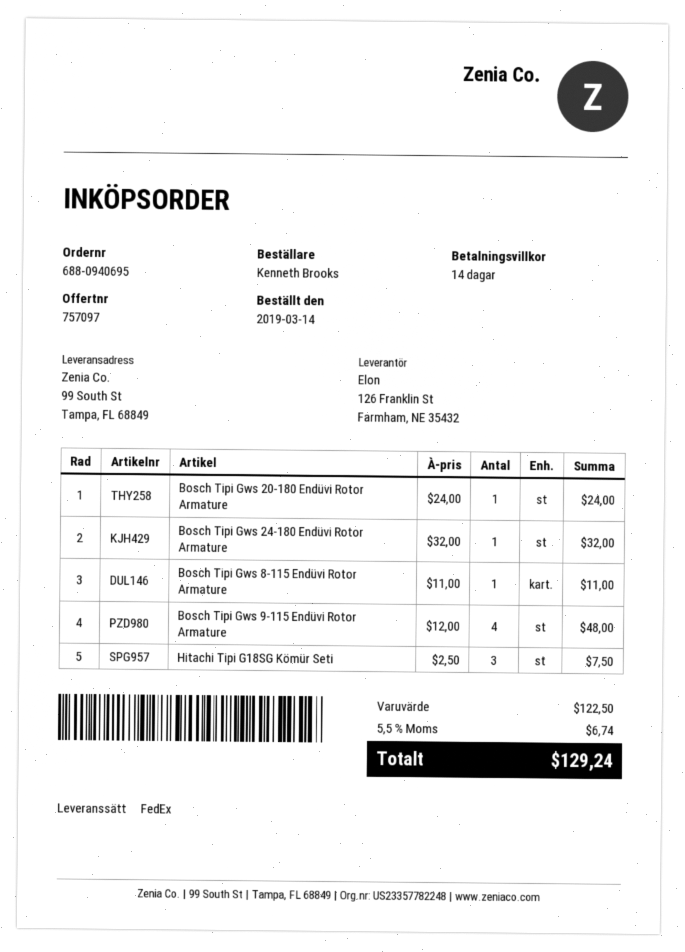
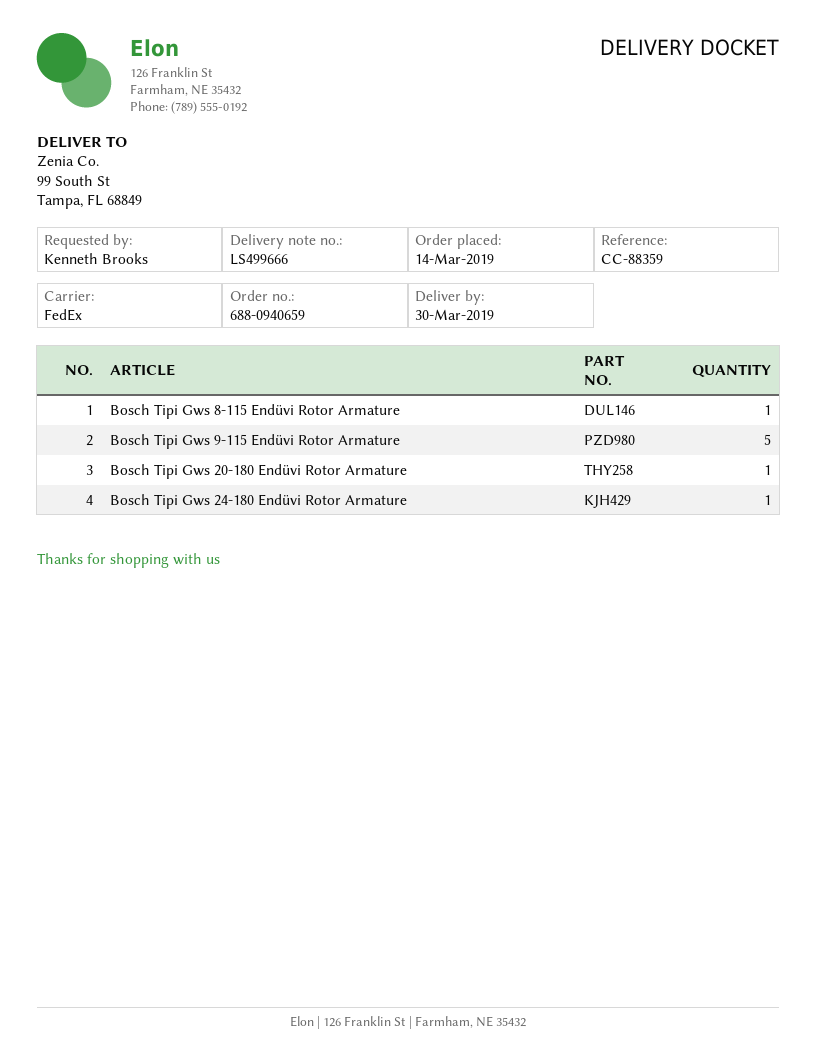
order number: 688-0940695 -> 688-0940659
Bosch Tipi Gws 9-115 Endüvi Rotor Armature: 4 -> 5
Hitachi Tipi G18SG Kömür Seti: 3 -> none

